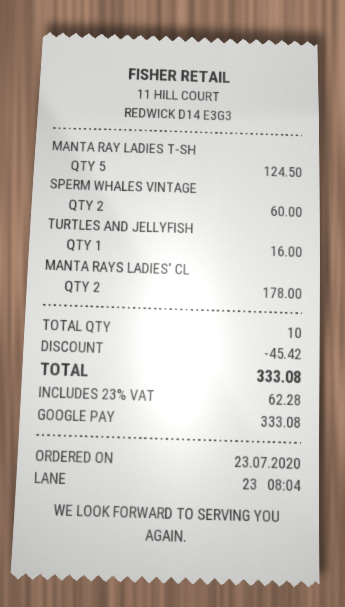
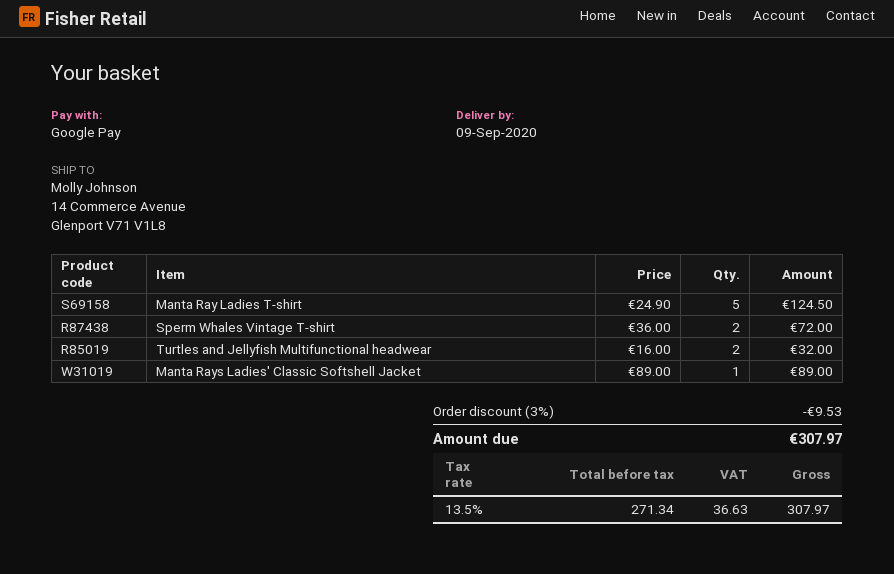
SPERM WHALES VINTAGE: 2 for 60.00 -> 2 for 72.00
TURTLES AND JELLYFISH: 1 for 16.00 -> 2 for 32.00
MANTA RAYS LADIES' CL: 2 for 178.00 -> 1 for 89.00
discount: 45.42 -> 9.53
tax: 23% = 62.28 -> 13.5% = 36.63
total: 333.08 -> 307.97

